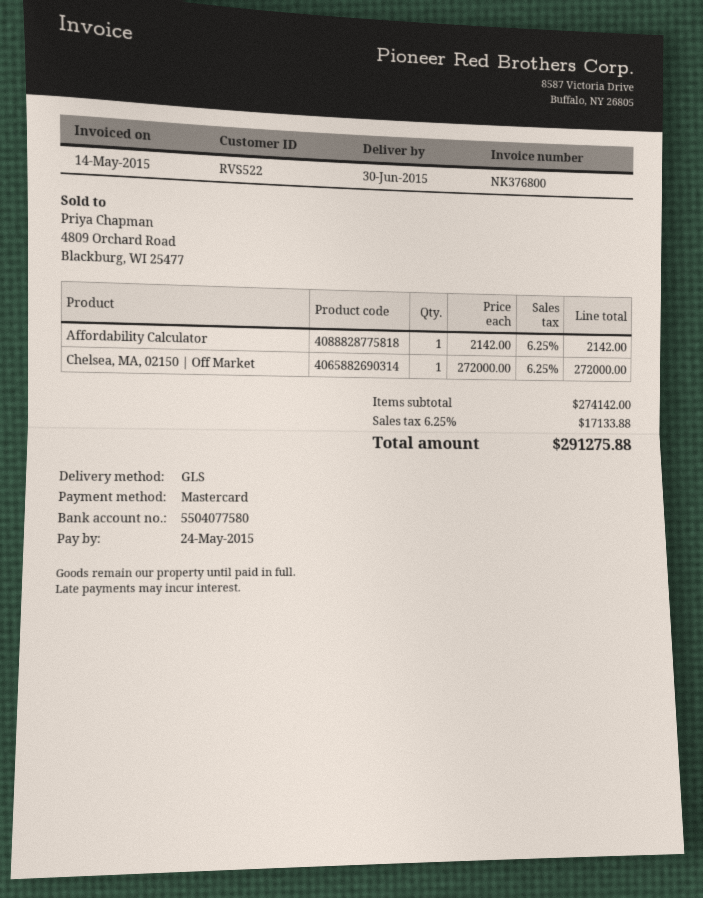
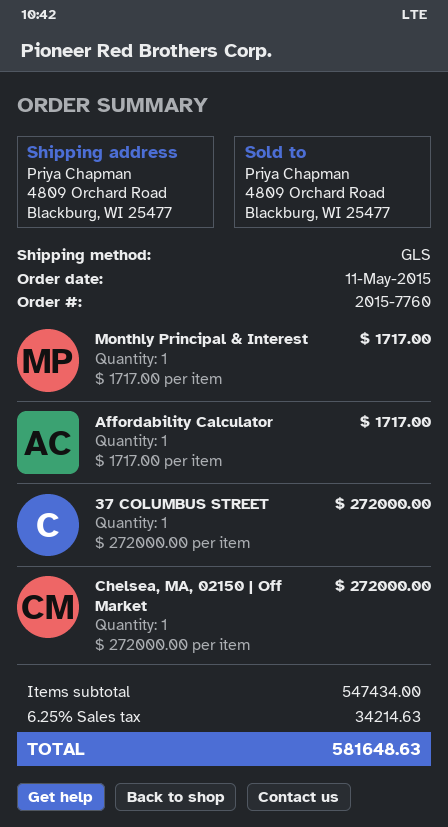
Affordability Calculator: 1 x 2142.00 = 2142.00 -> 1 x 1717.00 = 1717.00
Monthly Principal & Interest: none -> 1 x 1717.00 = 1717.00
37 COLUMBUS STREET: none -> 1 x 272000.00 = 272000.00
subtotal: 274142.00 -> 547434.00
tax: 6.25% = 17133.88 -> 6.25% = 34214.63
total: 291275.88 -> 581648.63

